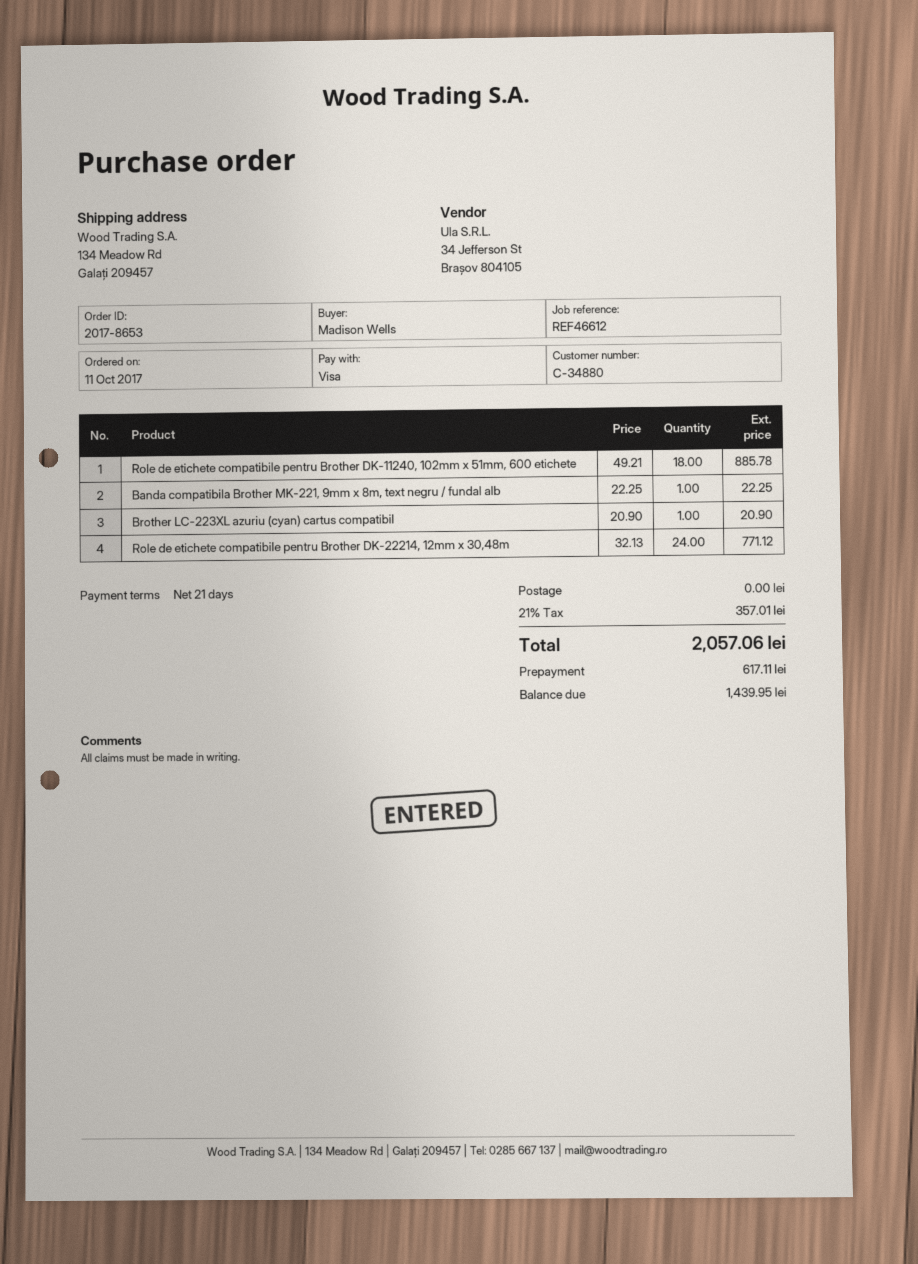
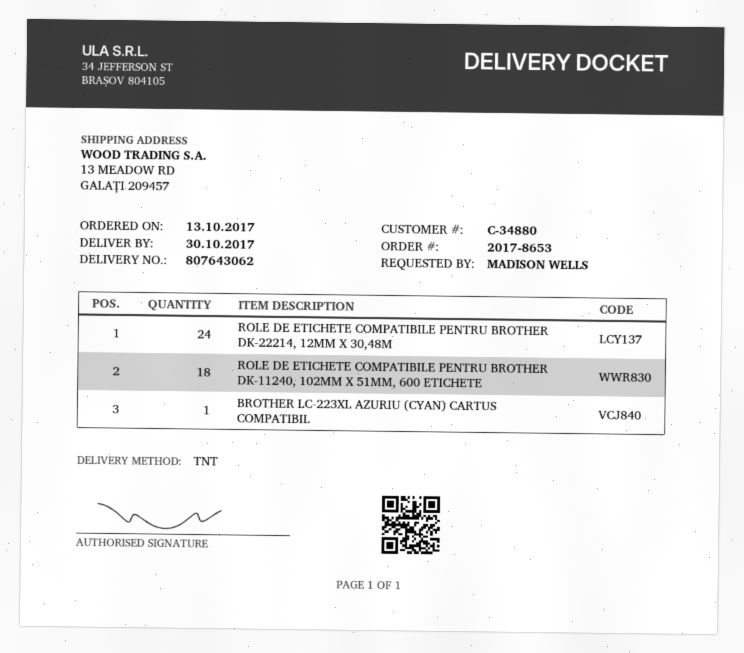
order date: 2017-10-11 -> 2017-10-13
ship to: 134 Meadow Rd, Galați 209457 -> 13 MEADOW RD, GALAȚI 209457
Banda compatibila Brother MK-221, 9mm x 8m, text negru / fundal alb: 1 -> none

